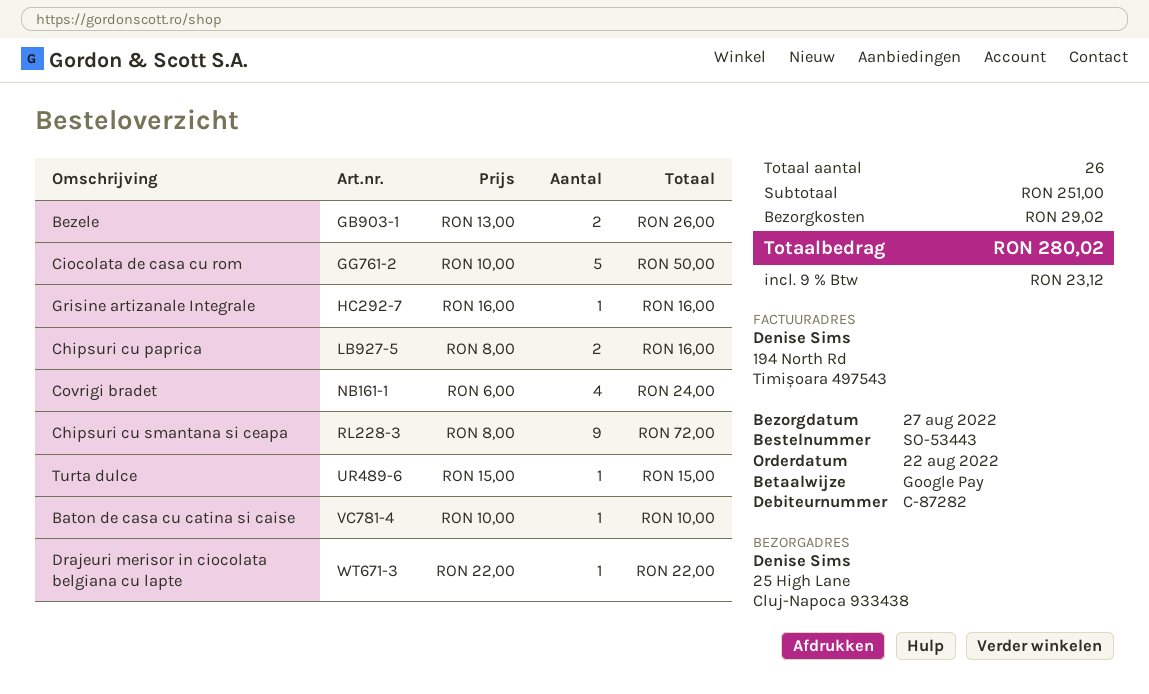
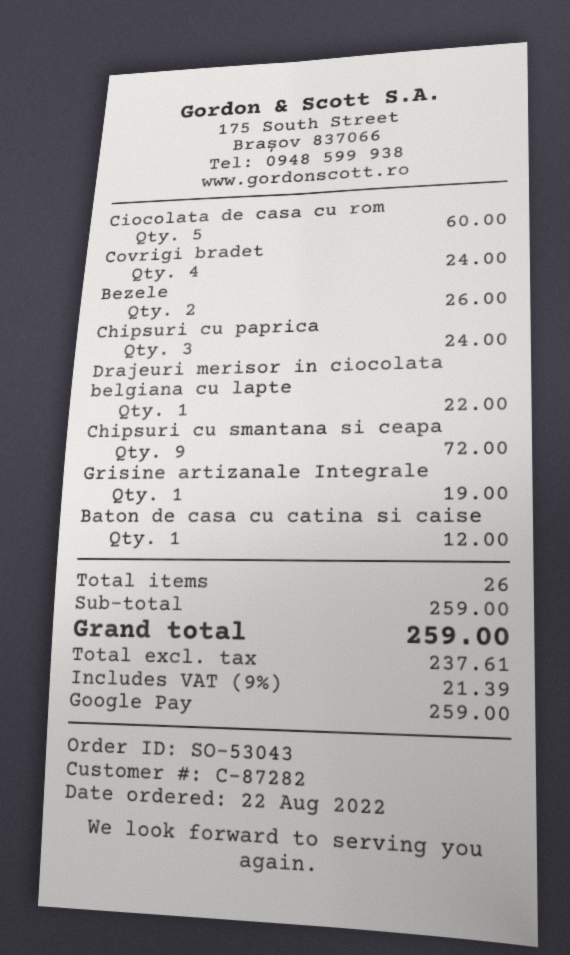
order number: SO-53443 -> SO-53043
Ciocolata de casa cu rom: 5 for 50.00 -> 5 for 60.00
Grisine artizanale Integrale: 1 for 16.00 -> 1 for 19.00
Chipsuri cu paprica: 2 for 16.00 -> 3 for 24.00
Turta dulce: 1 for 15.00 -> none
Baton de casa cu catina si caise: 1 for 10.00 -> 1 for 12.00
subtotal: 251.00 -> 259.00
shipping: 29.02 -> none
tax: 9% = 23.12 -> 9% = 21.39
total: 280.02 -> 259.00

